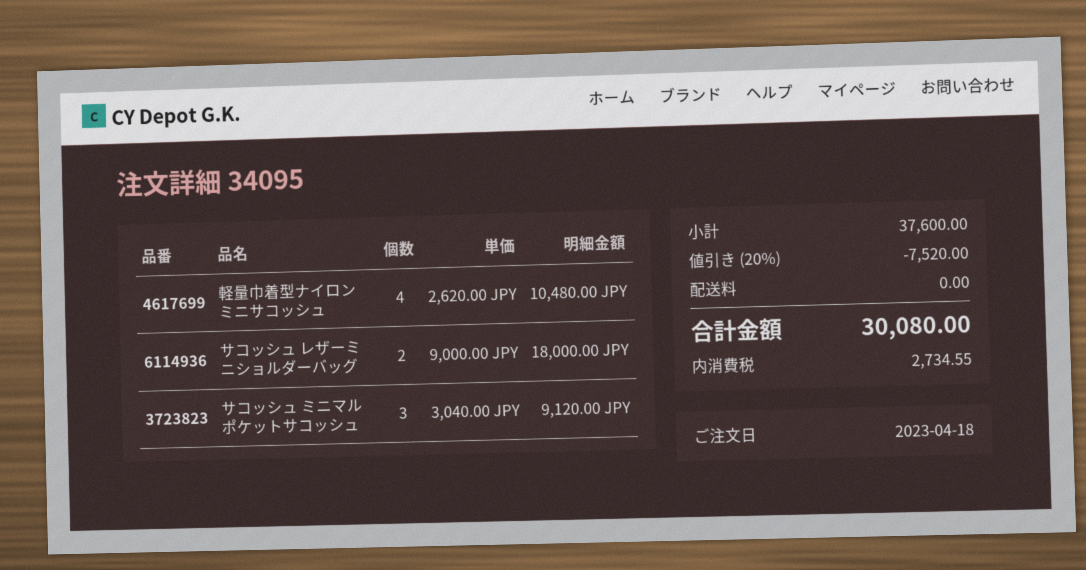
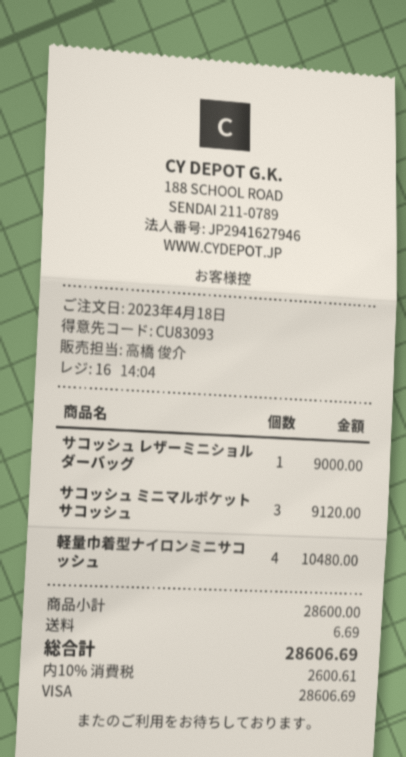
サコッシュ レザーミニショルダーバッグ: 2 for 18000.00 -> 1 for 9000.00
subtotal: 37600.00 -> 28600.00
discount: 20% = 7520.00 -> none
shipping: 0.00 -> 6.69
tax: 2734.55 -> 2600.61
total: 30080.00 -> 28606.69

